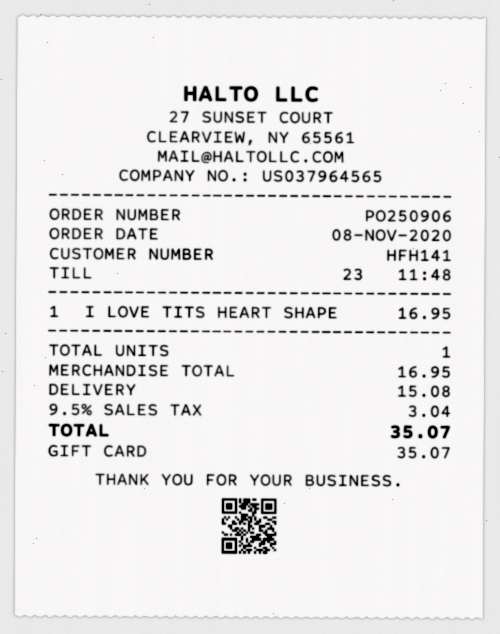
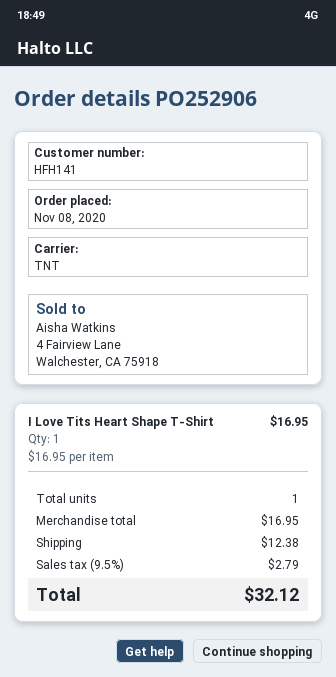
order number: PO250906 -> PO252906
shipping: 15.08 -> 12.38
tax: 9.5% = 3.04 -> 9.5% = 2.79
total: 35.07 -> 32.12

